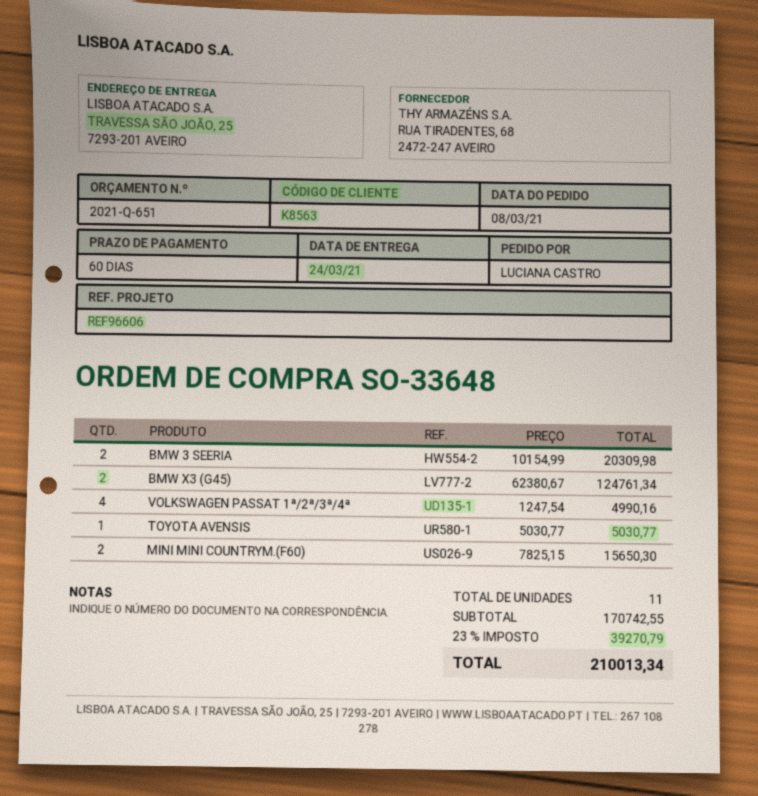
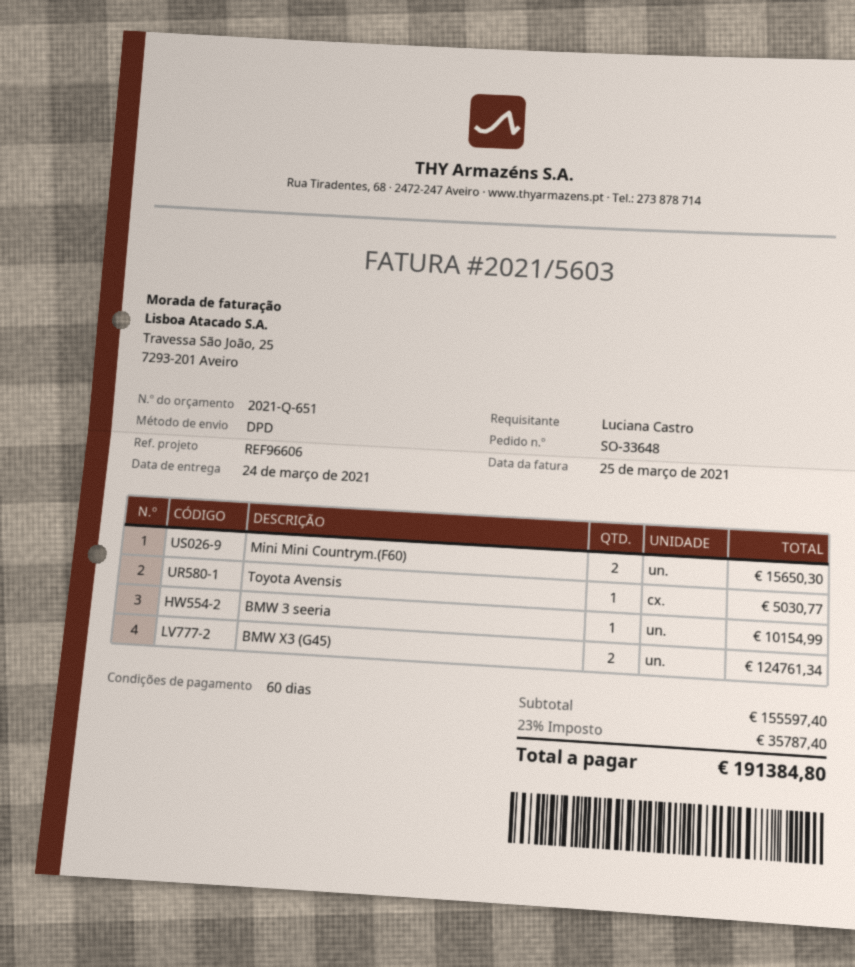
BMW 3 SEERIA: 2 for 20309.98 -> 1 for 10154.99
VOLKSWAGEN PASSAT 1ª/2ª/3ª/4ª: 4 for 4990.16 -> none
subtotal: 170742.55 -> 155597.40
tax: 23% = 39270.79 -> 23% = 35787.40
total: 210013.34 -> 191384.80

